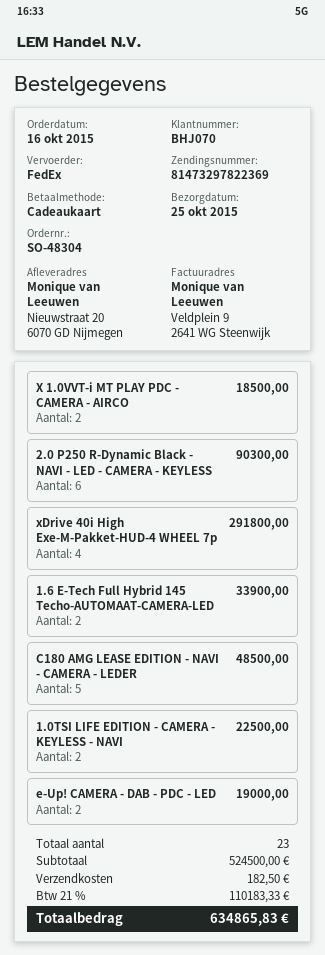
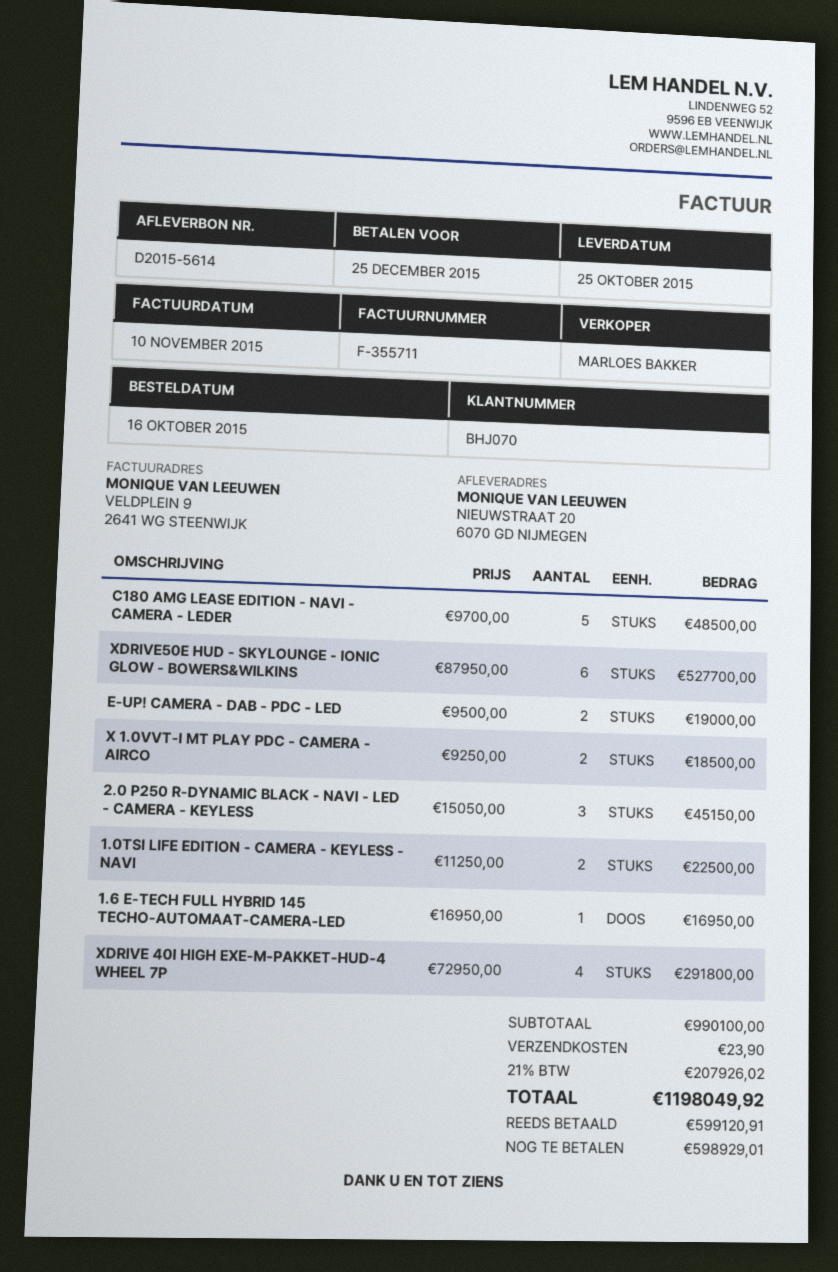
2.0 P250 R-Dynamic Black - NAVI - LED - CAMERA - KEYLESS: 6 for 90300.00 -> 3 for 45150.00
1.6 E-Tech Full Hybrid 145 Techo-AUTOMAAT-CAMERA-LED: 2 for 33900.00 -> 1 for 16950.00
XDRIVE50E HUD - SKYLOUNGE - IONIC GLOW - BOWERS&WILKINS: none -> 6 for 527700.00
subtotal: 524500.00 -> 990100.00
shipping: 182.50 -> 23.90
tax: 21% = 110183.33 -> 21% = 207926.02
total: 634865.83 -> 1198049.92

